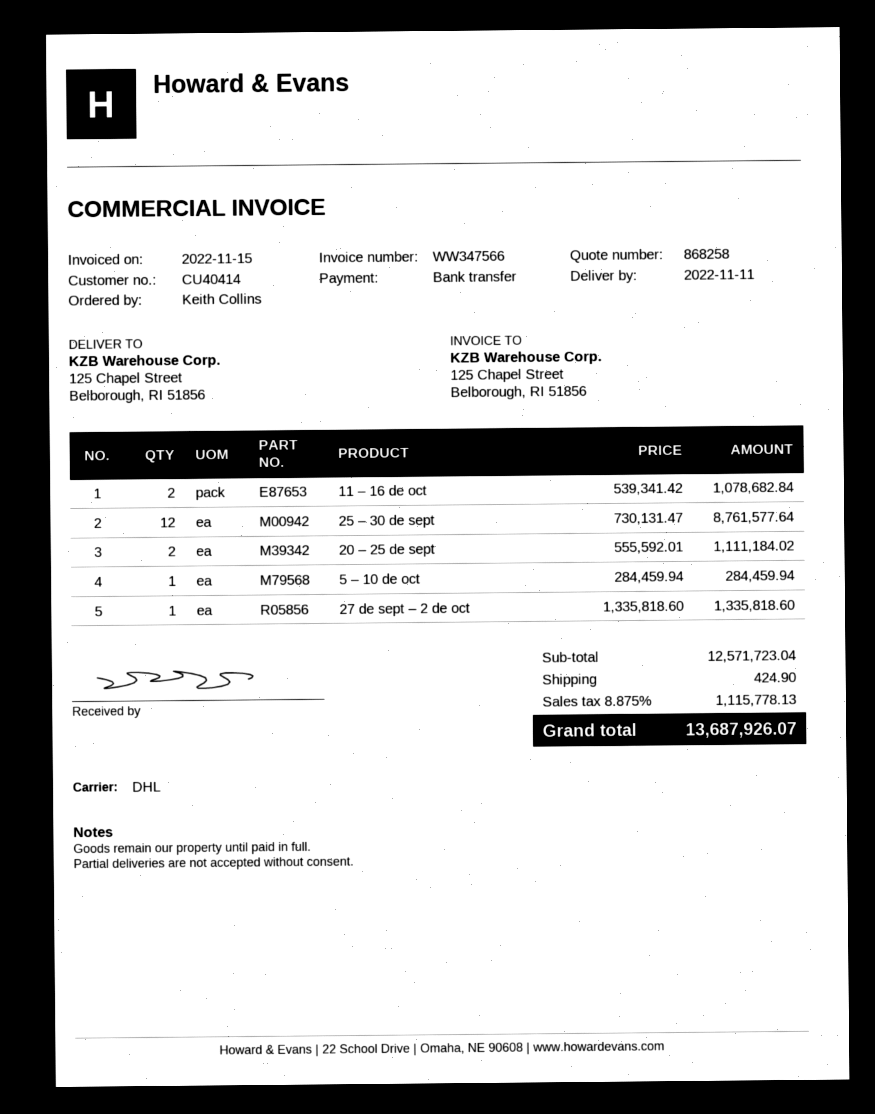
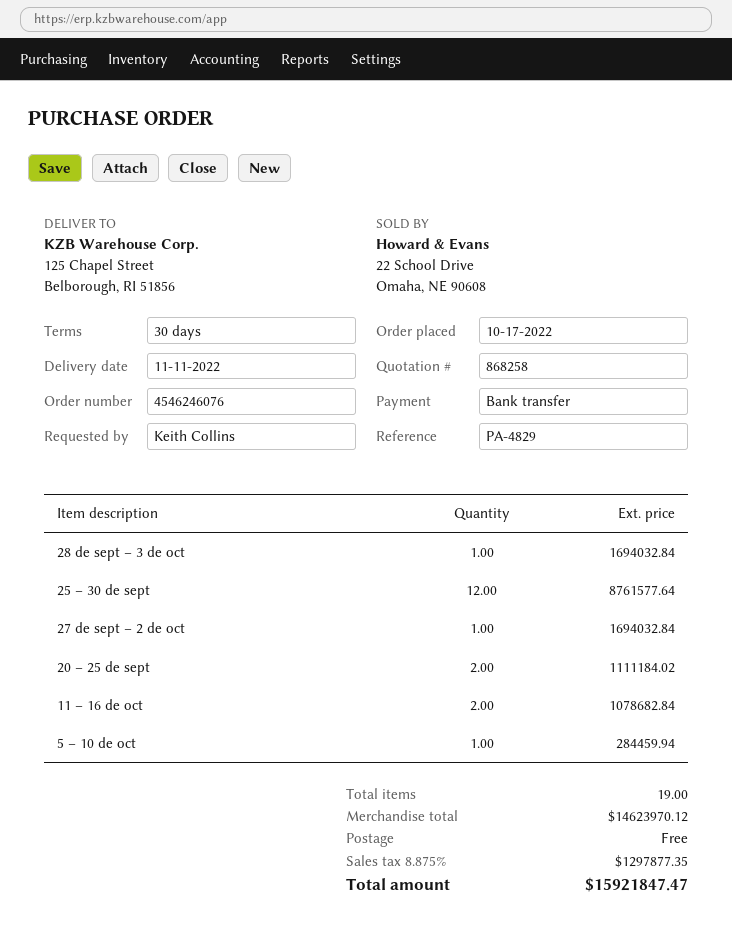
27 de sept – 2 de oct: 1 for 1335818.60 -> 1 for 1694032.84
28 de sept – 3 de oct: none -> 1 for 1694032.84
subtotal: 12571723.04 -> 14623970.12
shipping: 424.90 -> 0.00
tax: 8.875% = 1115778.13 -> 8.875% = 1297877.35
total: 13687926.07 -> 15921847.47

